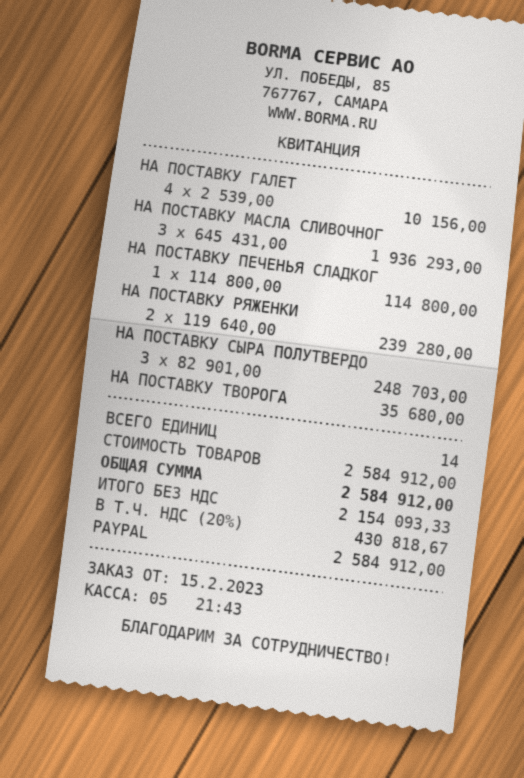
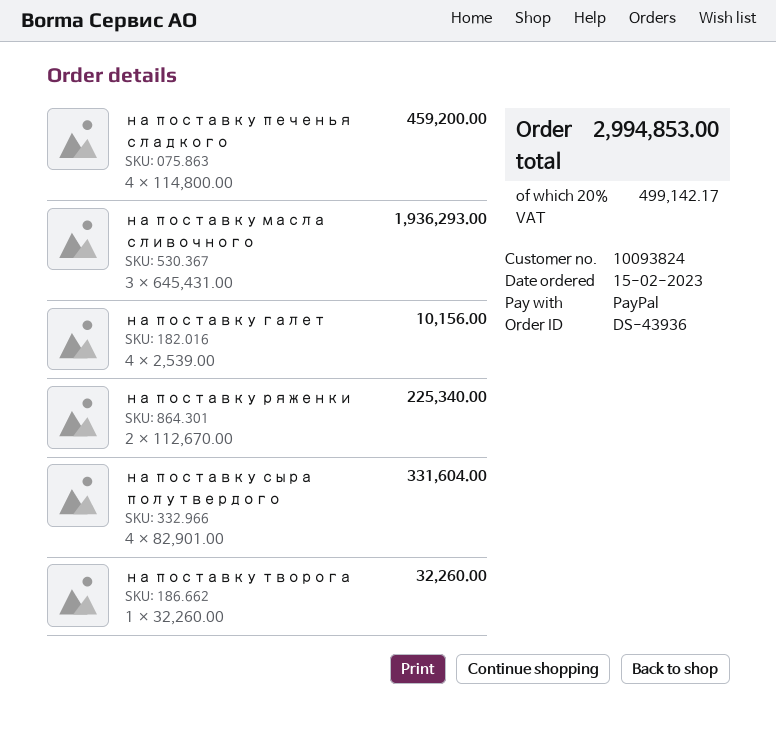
НА ПОСТАВКУ ПЕЧЕНЬЯ СЛАДКОГ: 1 x 114800.00 = 114800.00 -> 4 x 114800.00 = 459200.00
НА ПОСТАВКУ РЯЖЕНКИ: 2 x 119640.00 = 239280.00 -> 2 x 112670.00 = 225340.00
НА ПОСТАВКУ СЫРА ПОЛУТВЕРДО: 3 x 82901.00 = 248703.00 -> 4 x 82901.00 = 331604.00
НА ПОСТАВКУ ТВОРОГА: 1 x 35680.00 = 35680.00 -> 1 x 32260.00 = 32260.00
tax: 20% = 430818.67 -> 20% = 499142.17
total: 2584912.00 -> 2994853.00

